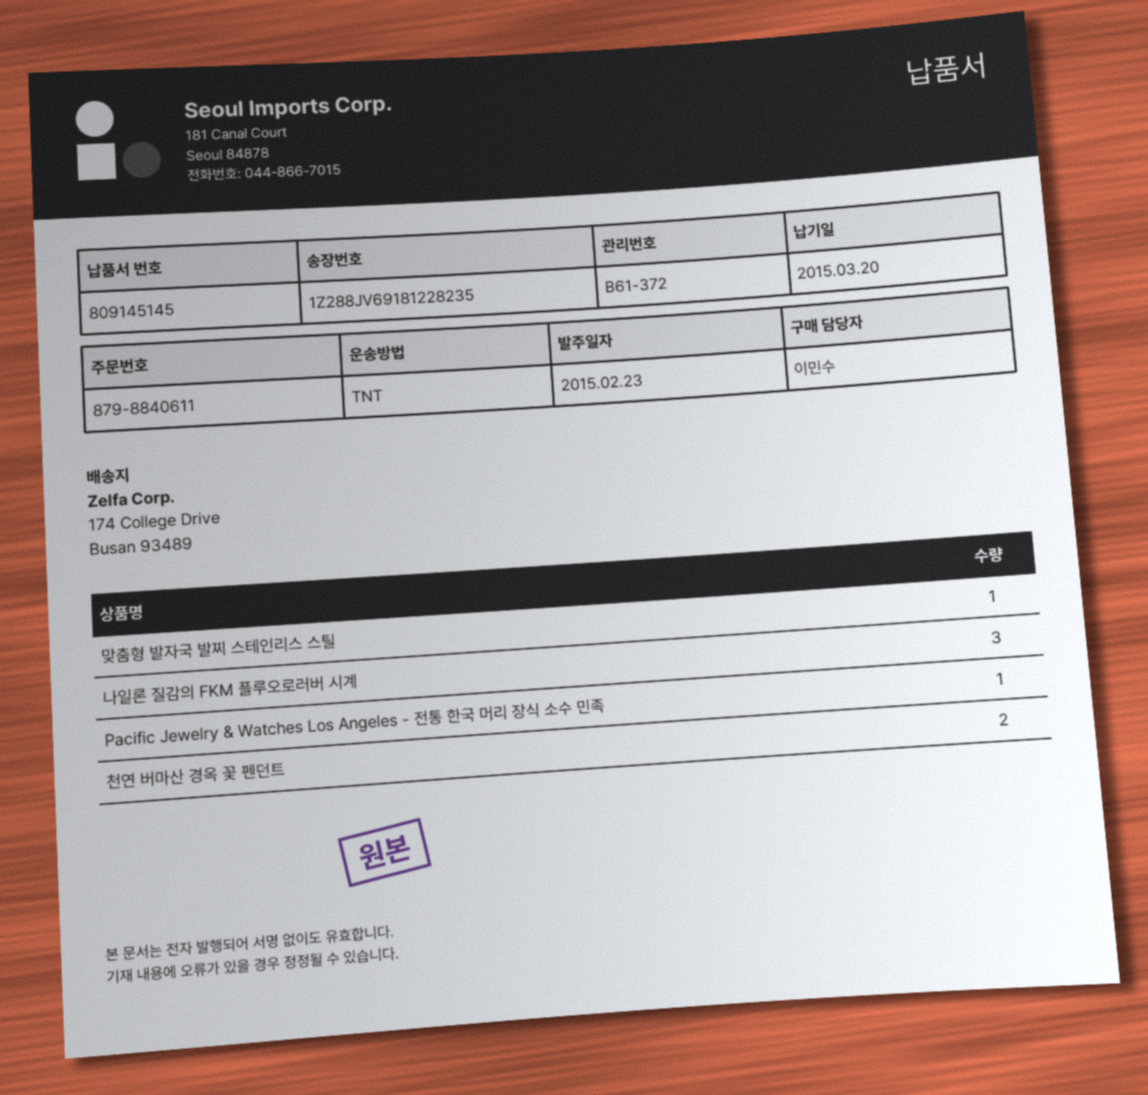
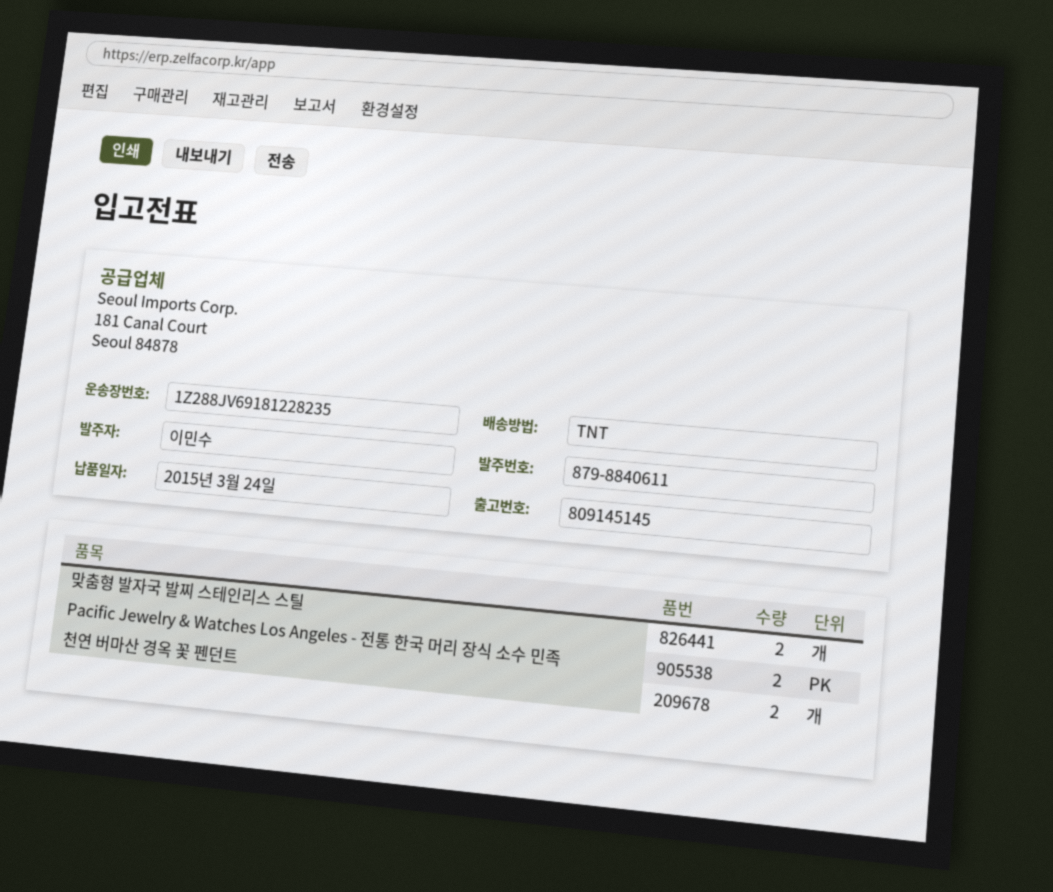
delivery date: 2015-03-20 -> 2015-03-24
맞춤형 발자국 발찌 스테인리스 스틸: 1 -> 2
나일론 질감의 FKM 플루오로러버 시계: 3 -> none
Pacific Jewelry & Watches Los Angeles - 전통 한국 머리 장식 소수 민족: 1 -> 2

